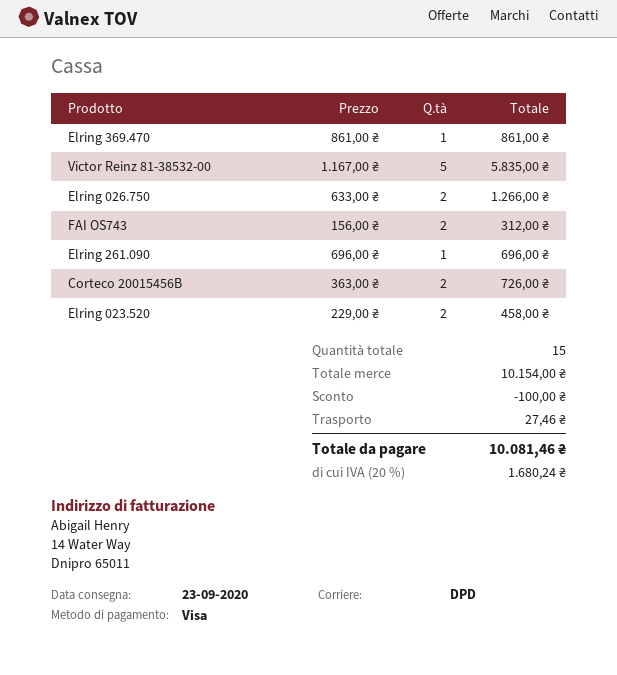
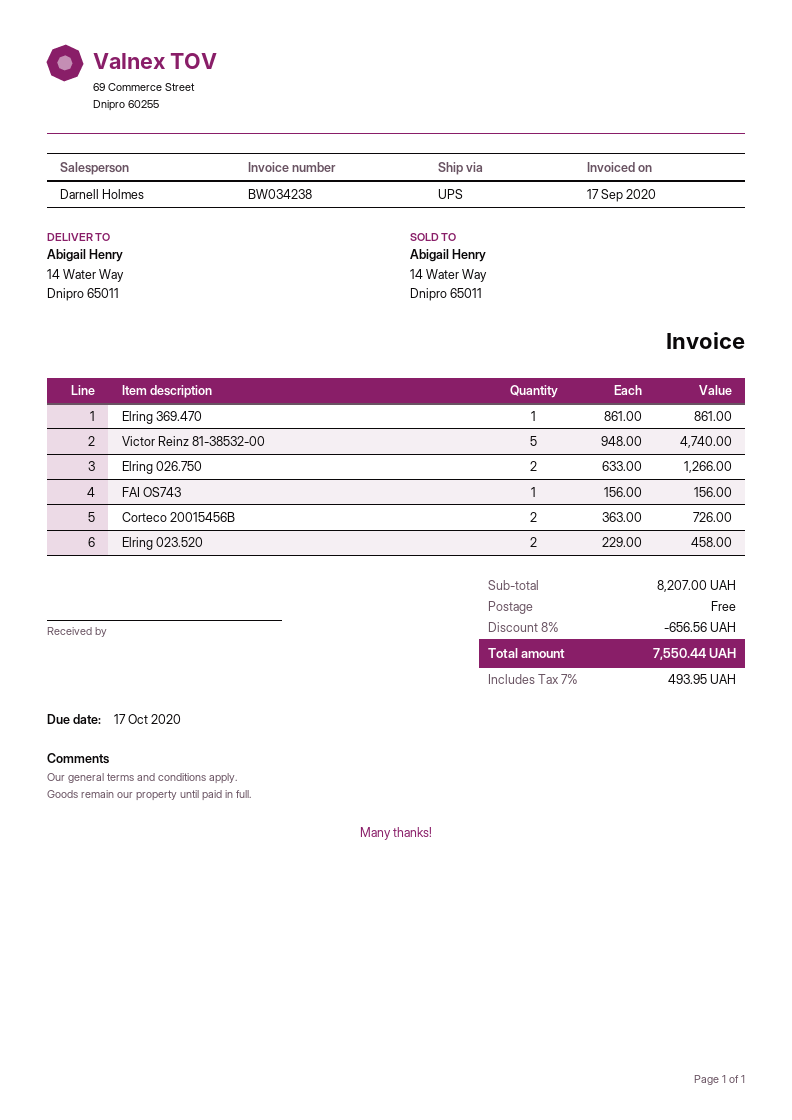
shipping method: DPD -> UPS
Victor Reinz 81-38532-00: 5 x 1167.00 = 5835.00 -> 5 x 948.00 = 4740.00
FAI OS743: 2 x 156.00 = 312.00 -> 1 x 156.00 = 156.00
Elring 261.090: 1 x 696.00 = 696.00 -> none
subtotal: 10154.00 -> 8207.00
discount: 100.00 -> 656.56
shipping: 27.46 -> 0.00
tax: 20% = 1680.24 -> 7% = 493.95
total: 10081.46 -> 7550.44

